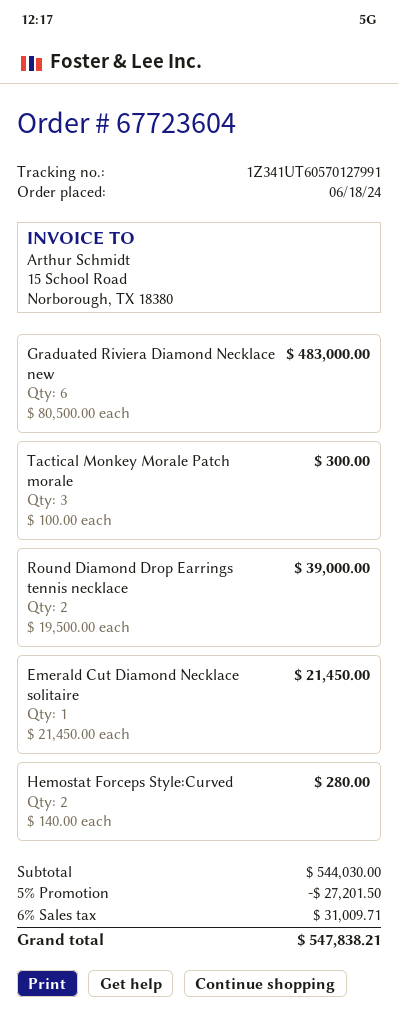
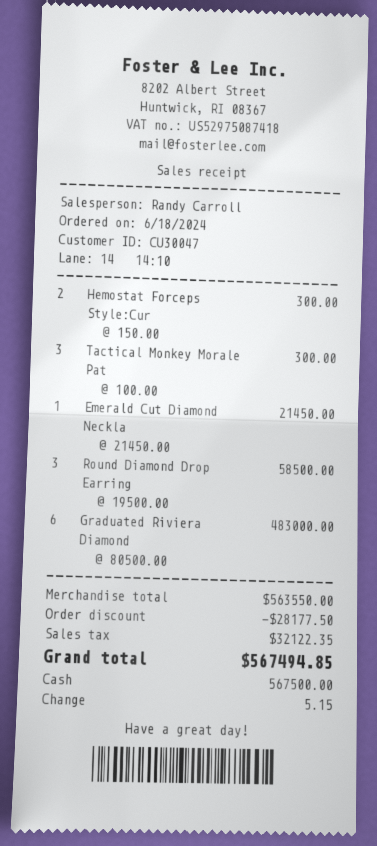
Round Diamond Drop Earrings tennis necklace: 2 x 19500.00 = 39000.00 -> 3 x 19500.00 = 58500.00
Hemostat Forceps Style:Curved: 2 x 140.00 = 280.00 -> 2 x 150.00 = 300.00
subtotal: 544030.00 -> 563550.00
discount: 27201.50 -> 28177.50
tax: 31009.71 -> 32122.35
total: 547838.21 -> 567494.85

